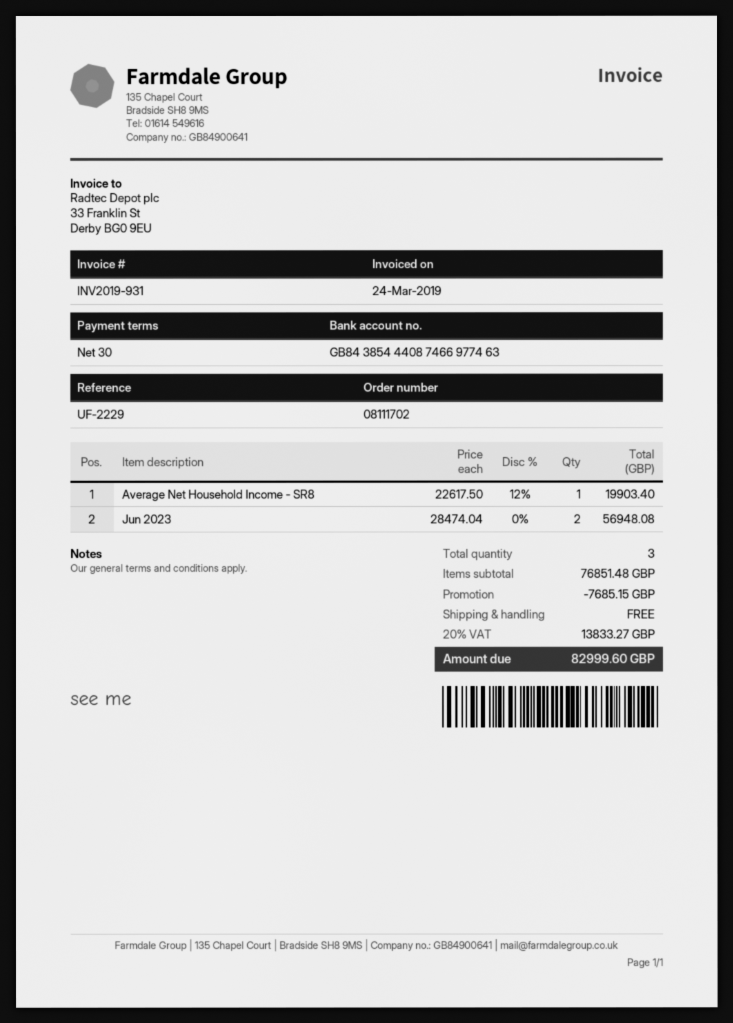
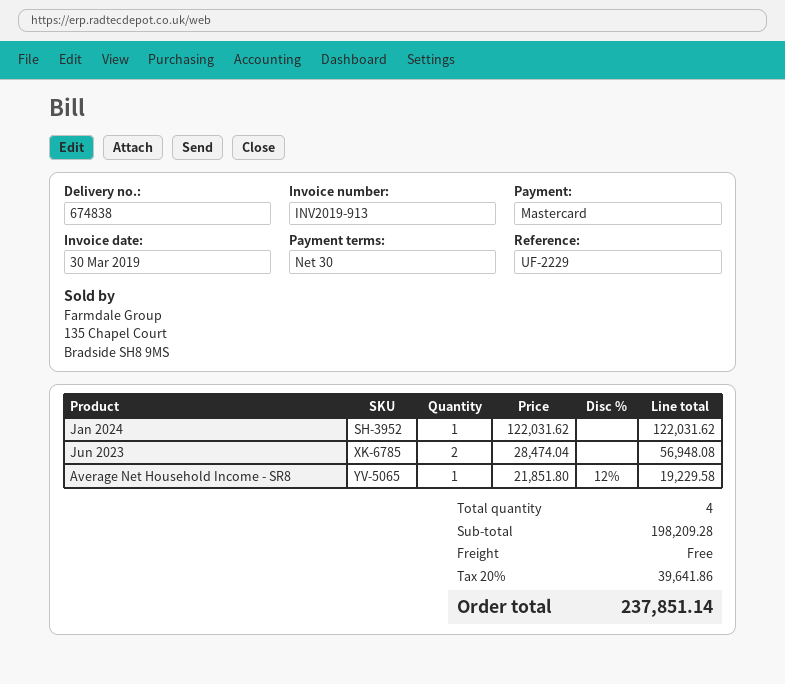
invoice number: INV2019-931 -> INV2019-913
invoice date: 2019-03-24 -> 2019-03-30
Average Net Household Income - SR8: 1 x 22617.50 - 12% = 19903.40 -> 1 x 21851.80 - 12% = 19229.58
Jan 2024: none -> 1 x 122031.62 = 122031.62
total quantity: 3 -> 4
subtotal: 76851.48 -> 198209.28
discount: 7685.15 -> none
tax: 20% = 13833.27 -> 20% = 39641.86
total: 82999.60 -> 237851.14

